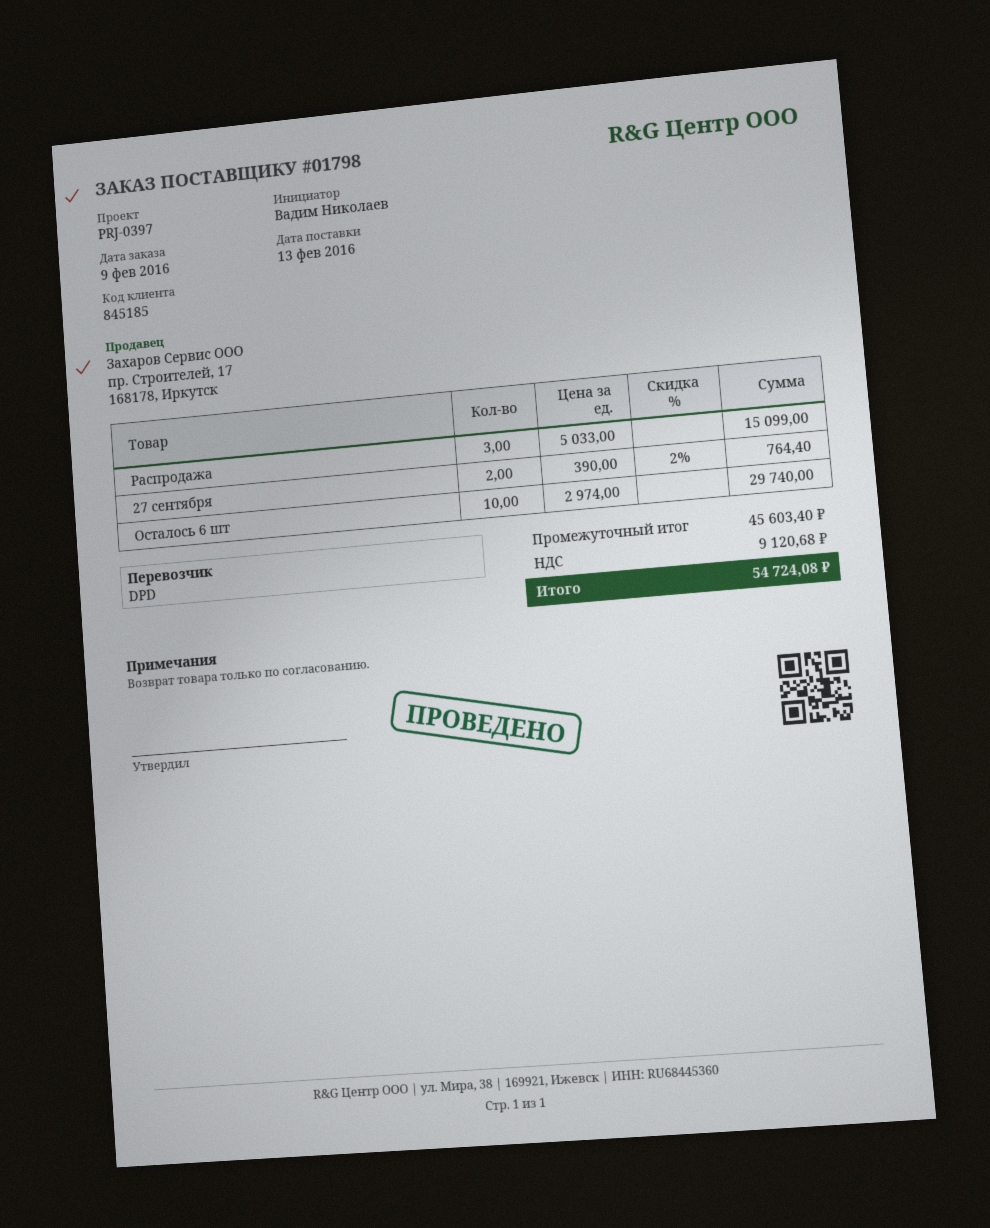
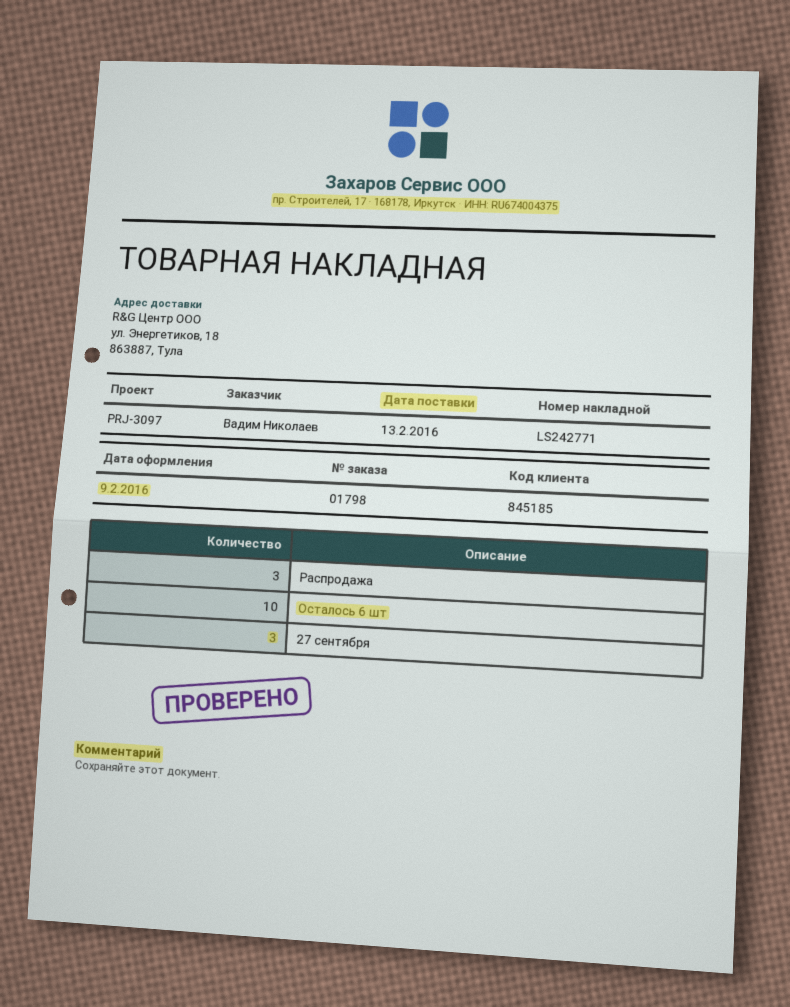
reference: PRJ-0397 -> PRJ-3097
27 сентября: 2 -> 3

